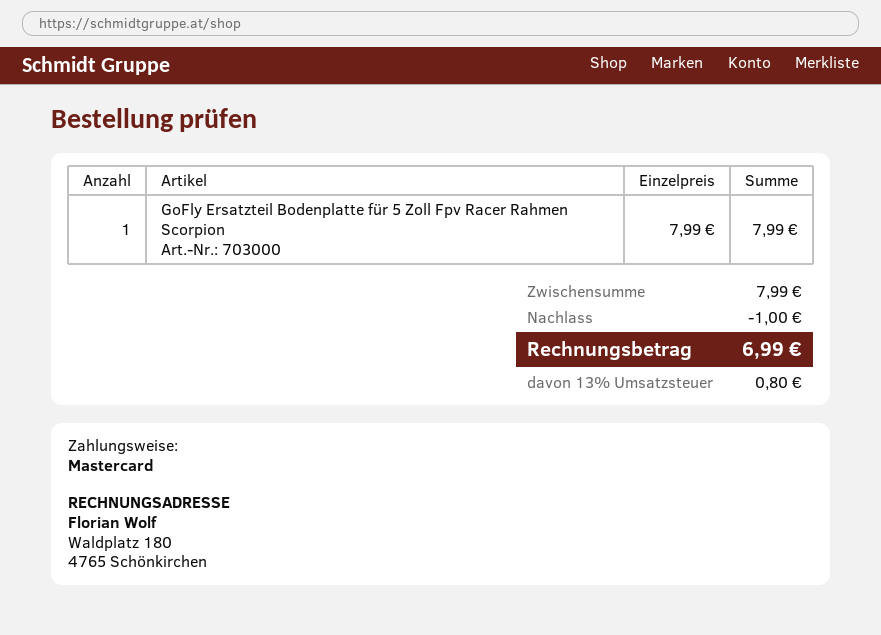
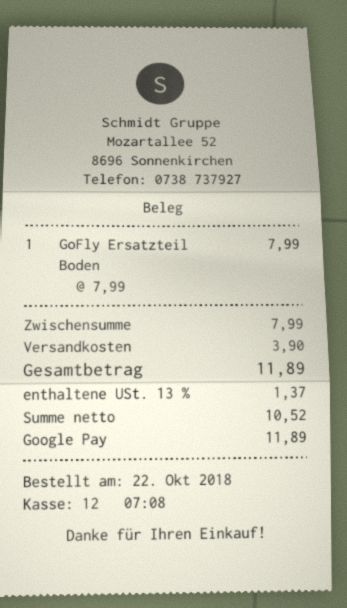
payment method: Mastercard -> Google Pay
discount: 1.00 -> none
shipping: none -> 3.90
tax: 13% = 0.80 -> 13% = 1.37
total: 6.99 -> 11.89

